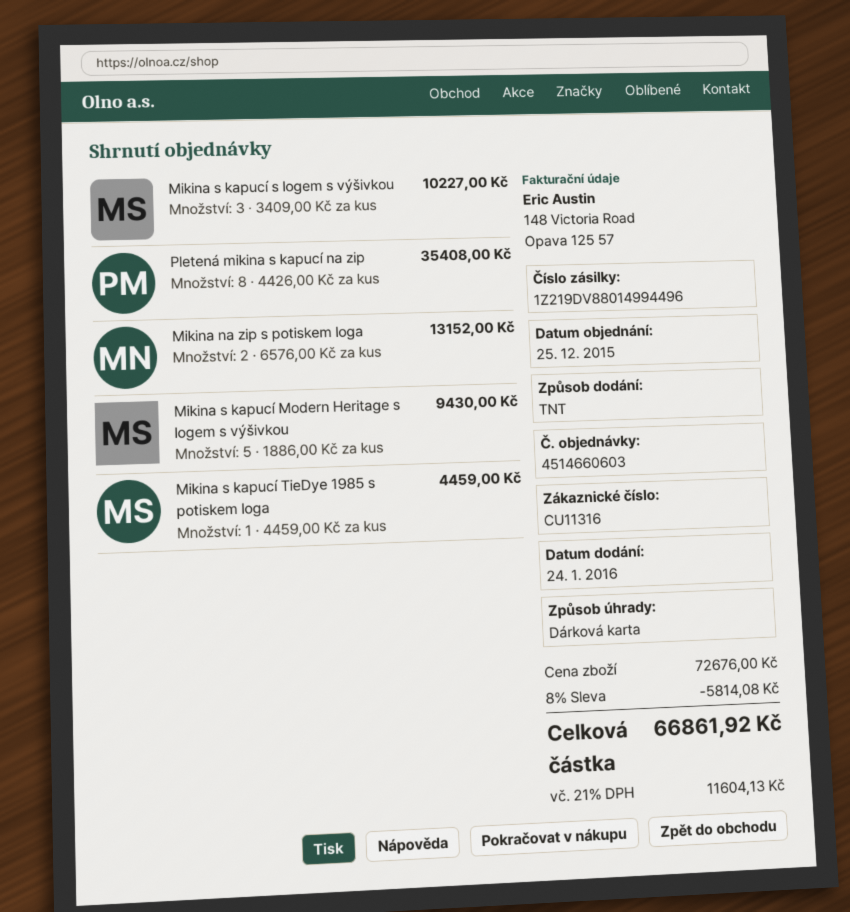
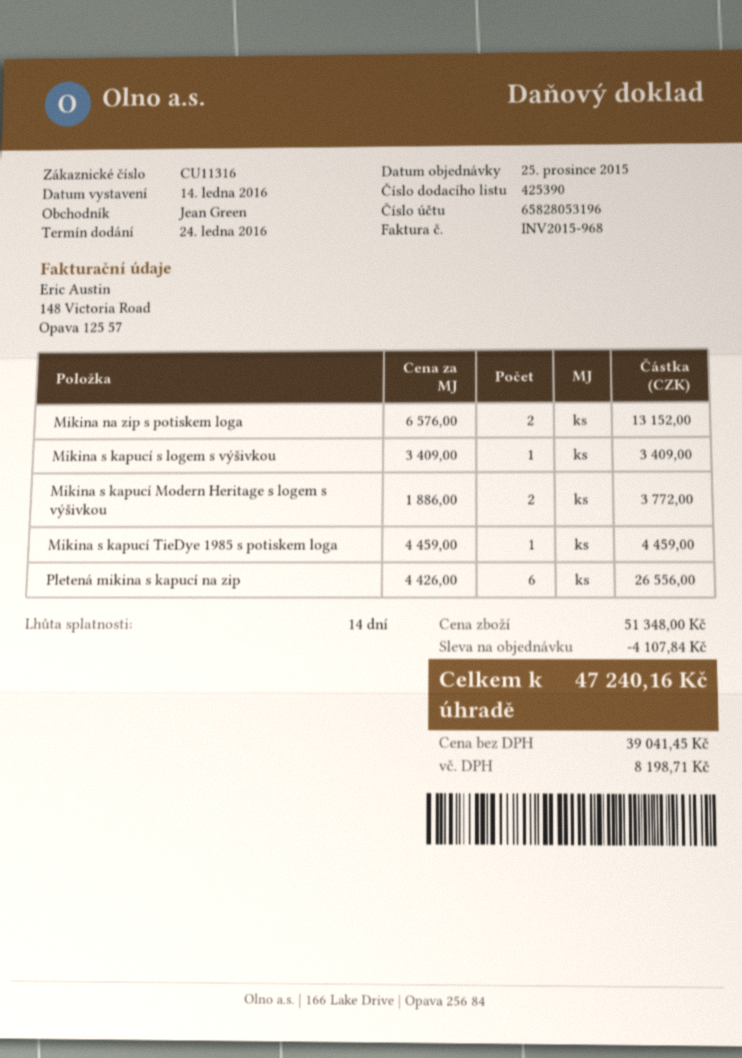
Mikina s kapucí s logem s výšivkou: 3 x 3409.00 = 10227.00 -> 1 x 3409.00 = 3409.00
Pletená mikina s kapucí na zip: 8 x 4426.00 = 35408.00 -> 6 x 4426.00 = 26556.00
Mikina s kapucí Modern Heritage s logem s výšivkou: 5 x 1886.00 = 9430.00 -> 2 x 1886.00 = 3772.00
subtotal: 72676.00 -> 51348.00
discount: 5814.08 -> 4107.84
tax: 11604.13 -> 8198.71
total: 66861.92 -> 47240.16

